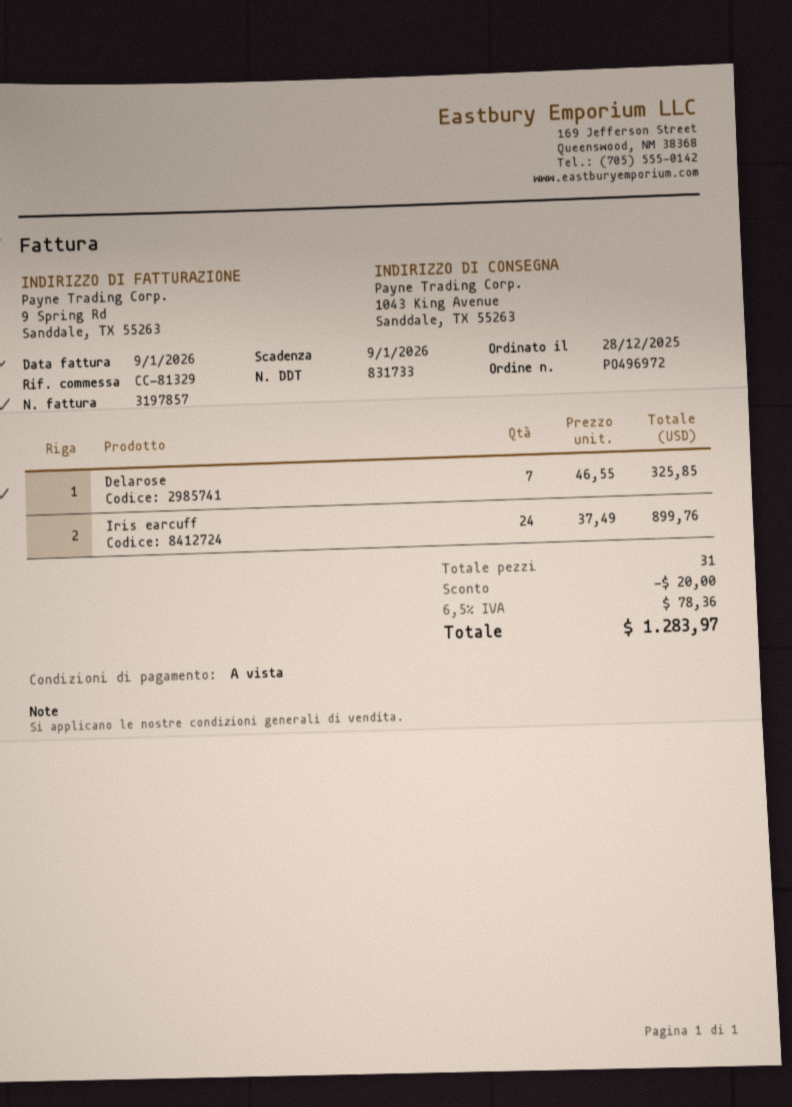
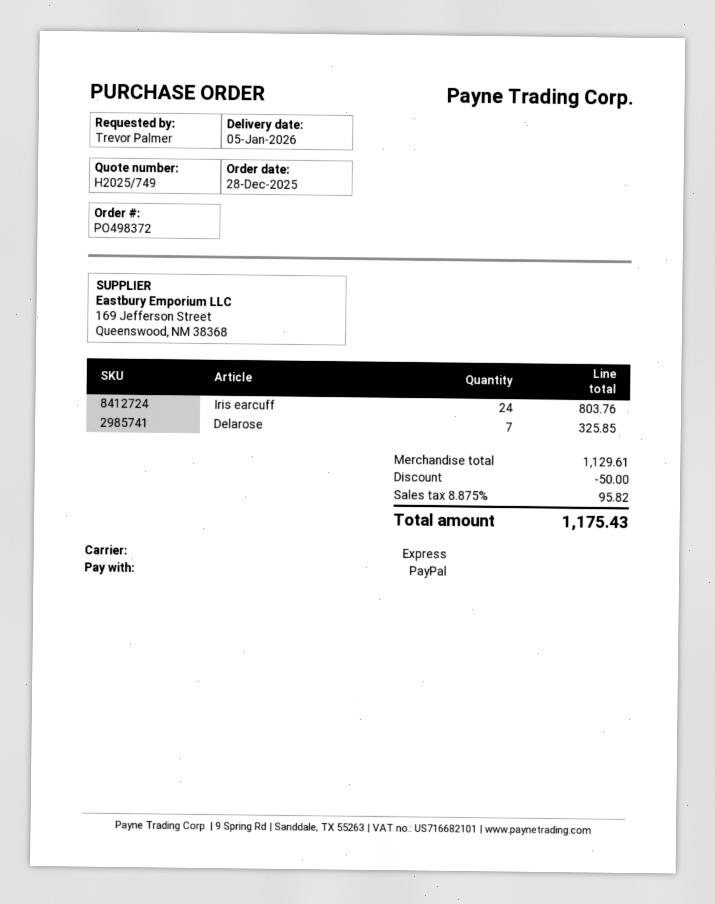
order number: PO496972 -> PO498372
Iris earcuff: 24 for 899.76 -> 24 for 803.76
discount: 20.00 -> 50.00
tax: 6.5% = 78.36 -> 8.875% = 95.82
total: 1283.97 -> 1175.43

